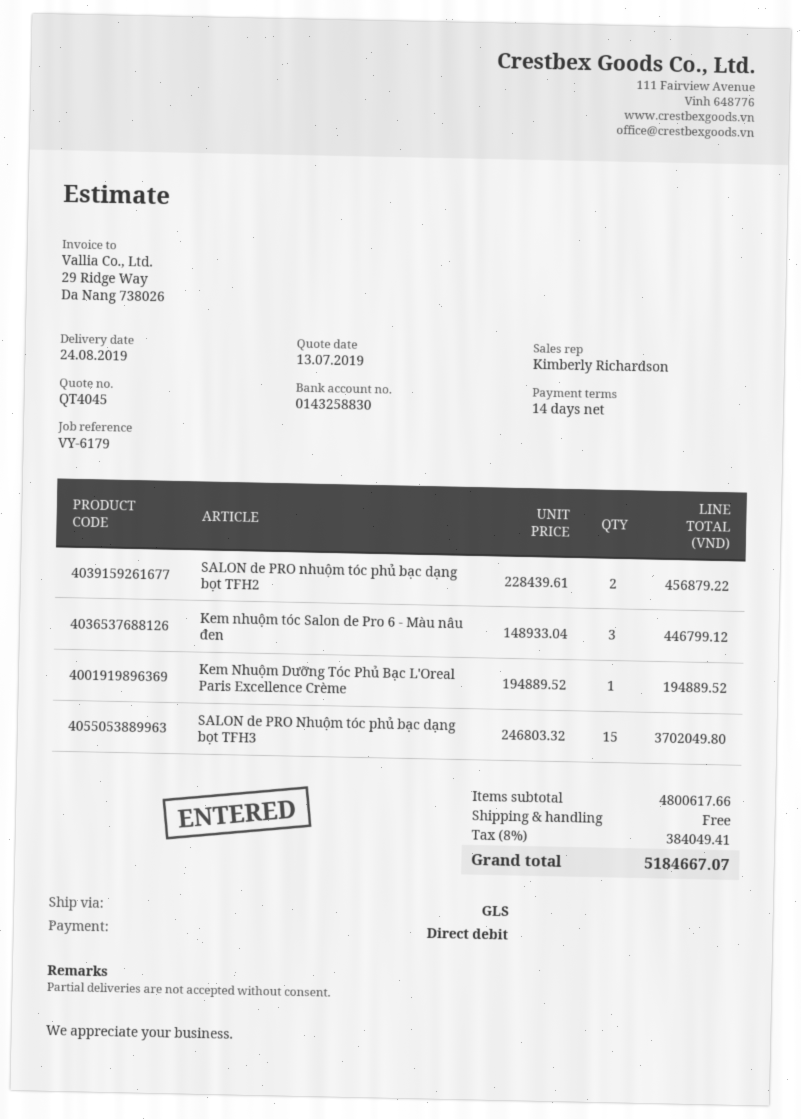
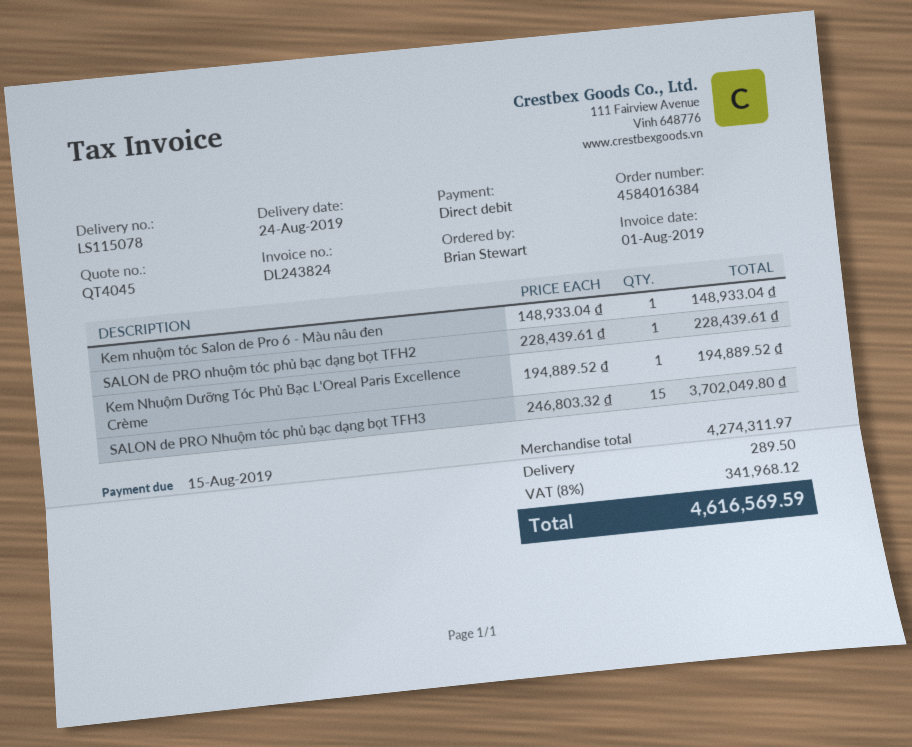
SALON de PRO nhuộm tóc phủ bạc dạng bọt TFH2: 2 x 228439.61 = 456879.22 -> 1 x 228439.61 = 228439.61
Kem nhuộm tóc Salon de Pro 6 - Màu nâu đen: 3 x 148933.04 = 446799.12 -> 1 x 148933.04 = 148933.04
subtotal: 4800617.66 -> 4274311.97
shipping: 0.00 -> 289.50
tax: 8% = 384049.41 -> 8% = 341968.12
total: 5184667.07 -> 4616569.59

